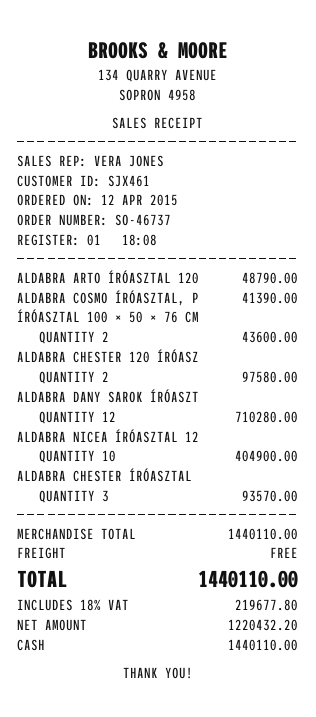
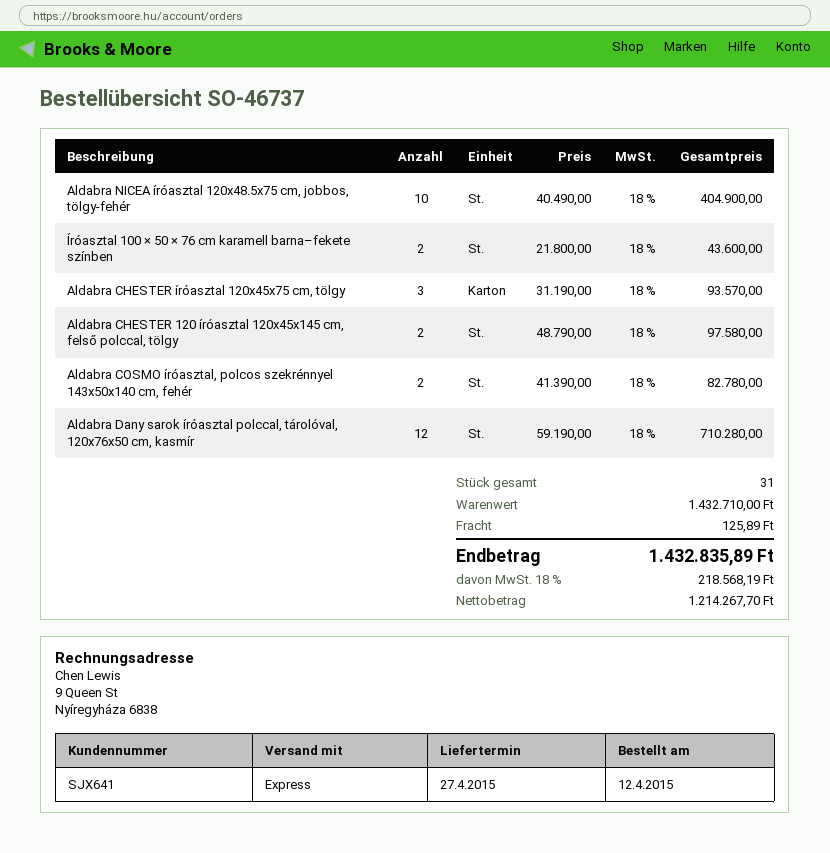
customer number: SJX461 -> SJX641
ALDABRA ARTO ÍRÓASZTAL 120: 1 for 48790.00 -> none
ALDABRA COSMO ÍRÓASZTAL, P: 1 for 41390.00 -> 2 for 82780.00
subtotal: 1440110.00 -> 1432710.00
shipping: 0.00 -> 125.89
net: 1220432.20 -> 1214267.70
tax: 18% = 219677.80 -> 18% = 218568.19
total: 1440110.00 -> 1432835.89

